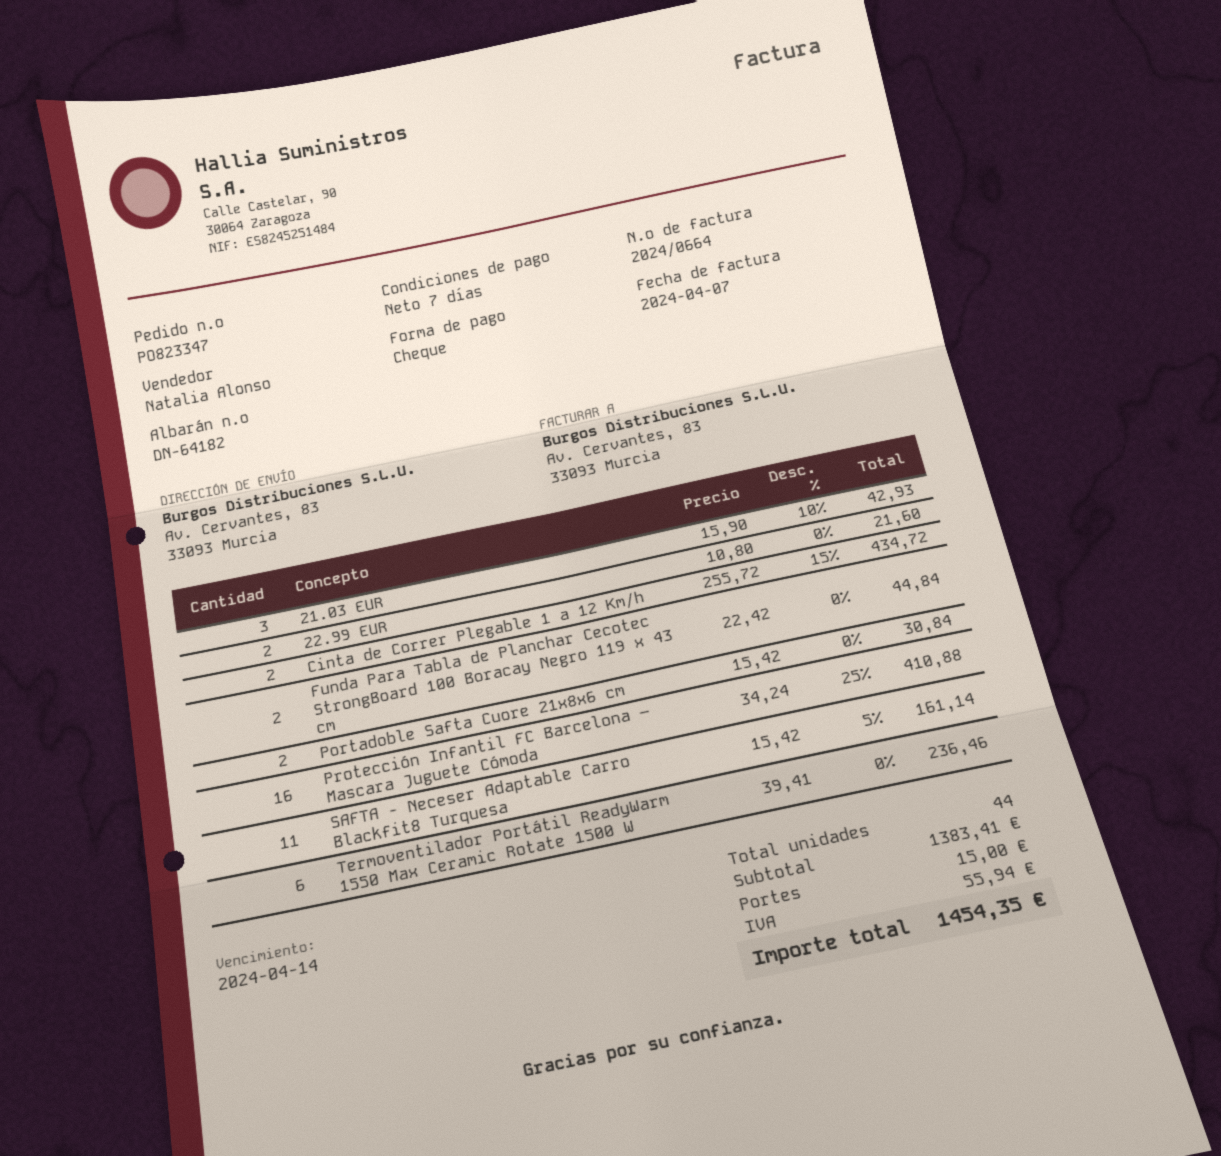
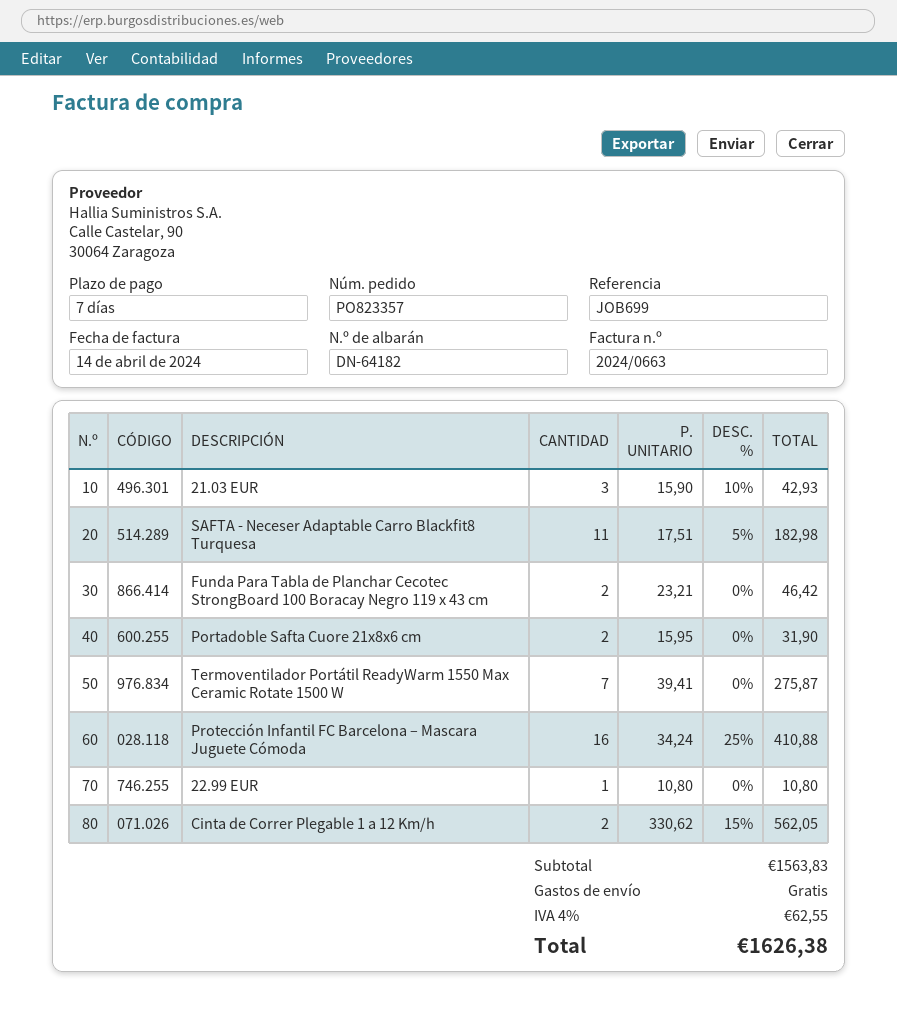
order number: PO823347 -> PO823357
invoice number: 2024/0664 -> 2024/0663
invoice date: 2024-04-07 -> 2024-04-14
22.99 EUR: 2 x 10.80 = 21.60 -> 1 x 10.80 = 10.80
Cinta de Correr Plegable 1 a 12 Km/h: 2 x 255.72 - 15% = 434.72 -> 2 x 330.62 - 15% = 562.05
Funda Para Tabla de Planchar Cecotec StrongBoard 100 Boracay Negro 119 x 43 cm: 2 x 22.42 = 44.84 -> 2 x 23.21 = 46.42
Portadoble Safta Cuore 21x8x6 cm: 2 x 15.42 = 30.84 -> 2 x 15.95 = 31.90
SAFTA - Neceser Adaptable Carro Blackfit8 Turquesa: 11 x 15.42 - 5% = 161.14 -> 11 x 17.51 - 5% = 182.98
Termoventilador Portátil ReadyWarm 1550 Max Ceramic Rotate 1500 W: 6 x 39.41 = 236.46 -> 7 x 39.41 = 275.87
subtotal: 1383.41 -> 1563.83
shipping: 15.00 -> 0.00
tax: 55.94 -> 62.55
total: 1454.35 -> 1626.38

